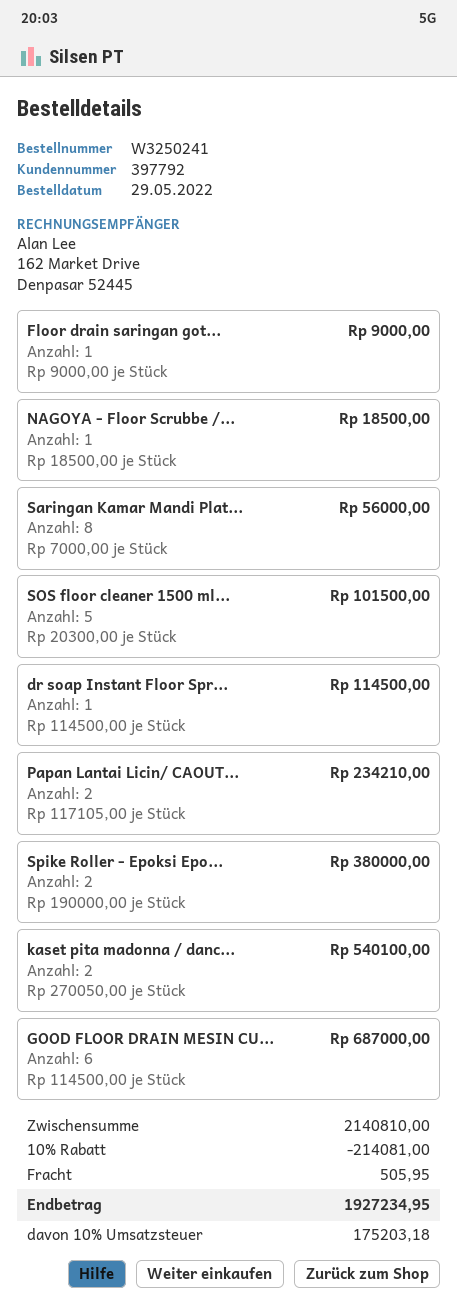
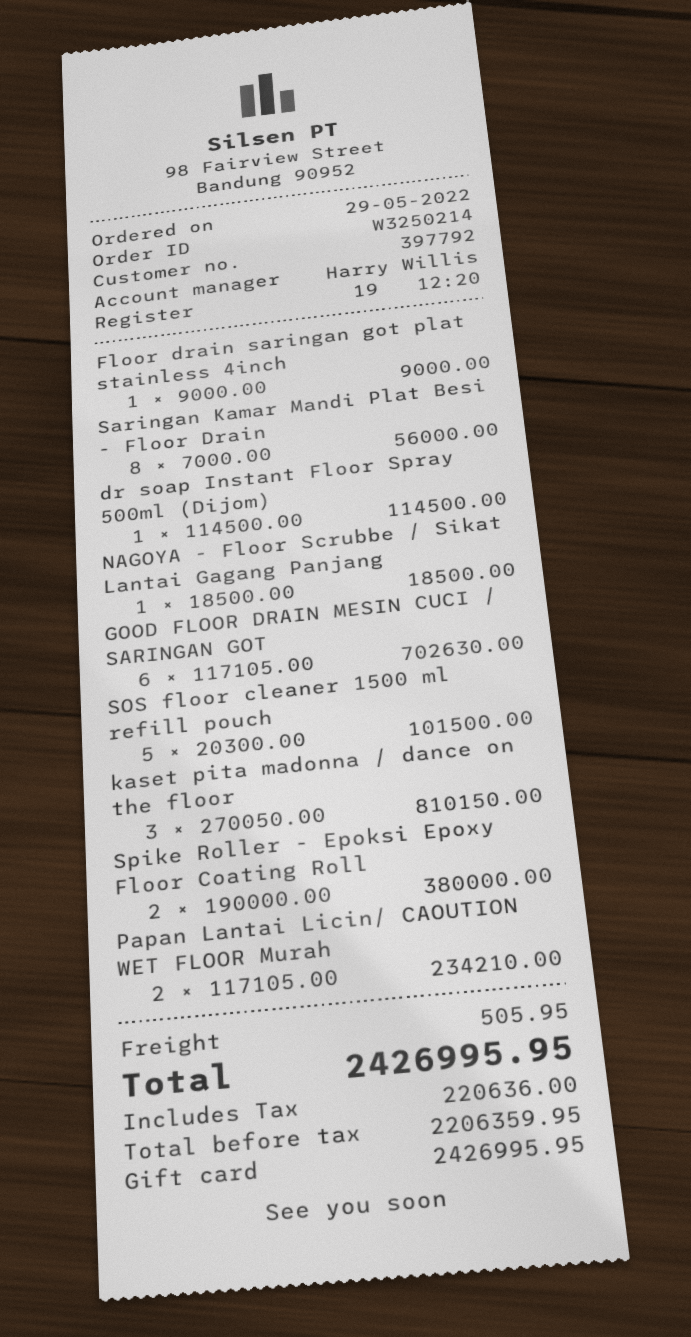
order number: W3250241 -> W3250214
kaset pita madonna / danc...: 2 x 270050.00 = 540100.00 -> 3 x 270050.00 = 810150.00
GOOD FLOOR DRAIN MESIN CU...: 6 x 114500.00 = 687000.00 -> 6 x 117105.00 = 702630.00
discount: 10% = 214081.00 -> none
tax: 175203.18 -> 220636.00
total: 1927234.95 -> 2426995.95

